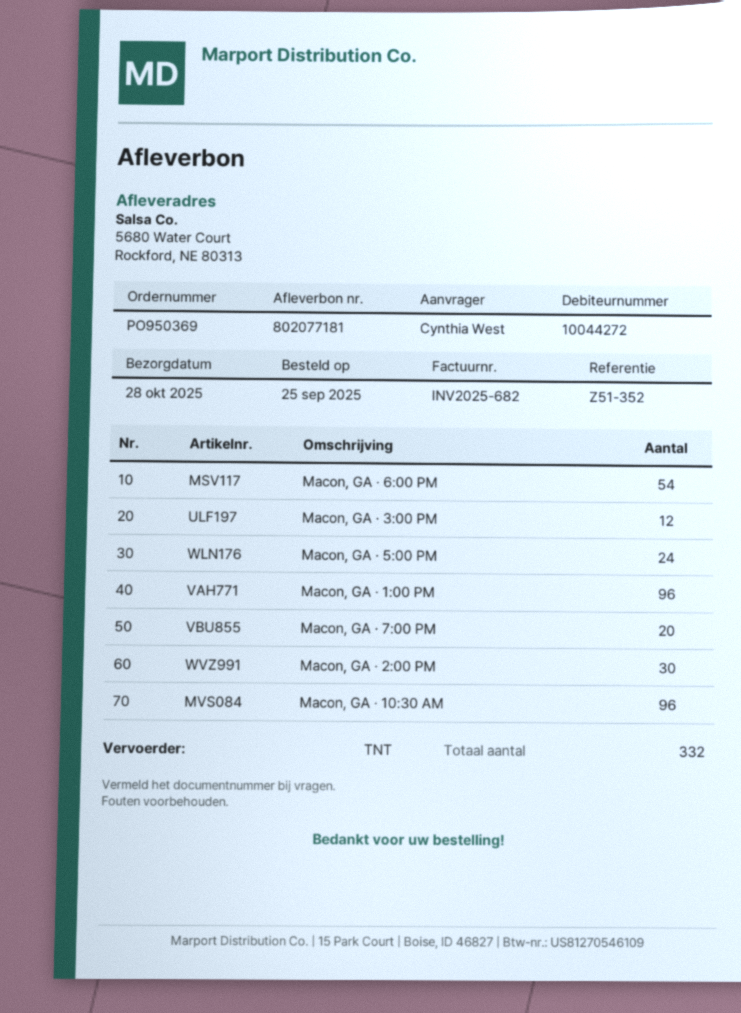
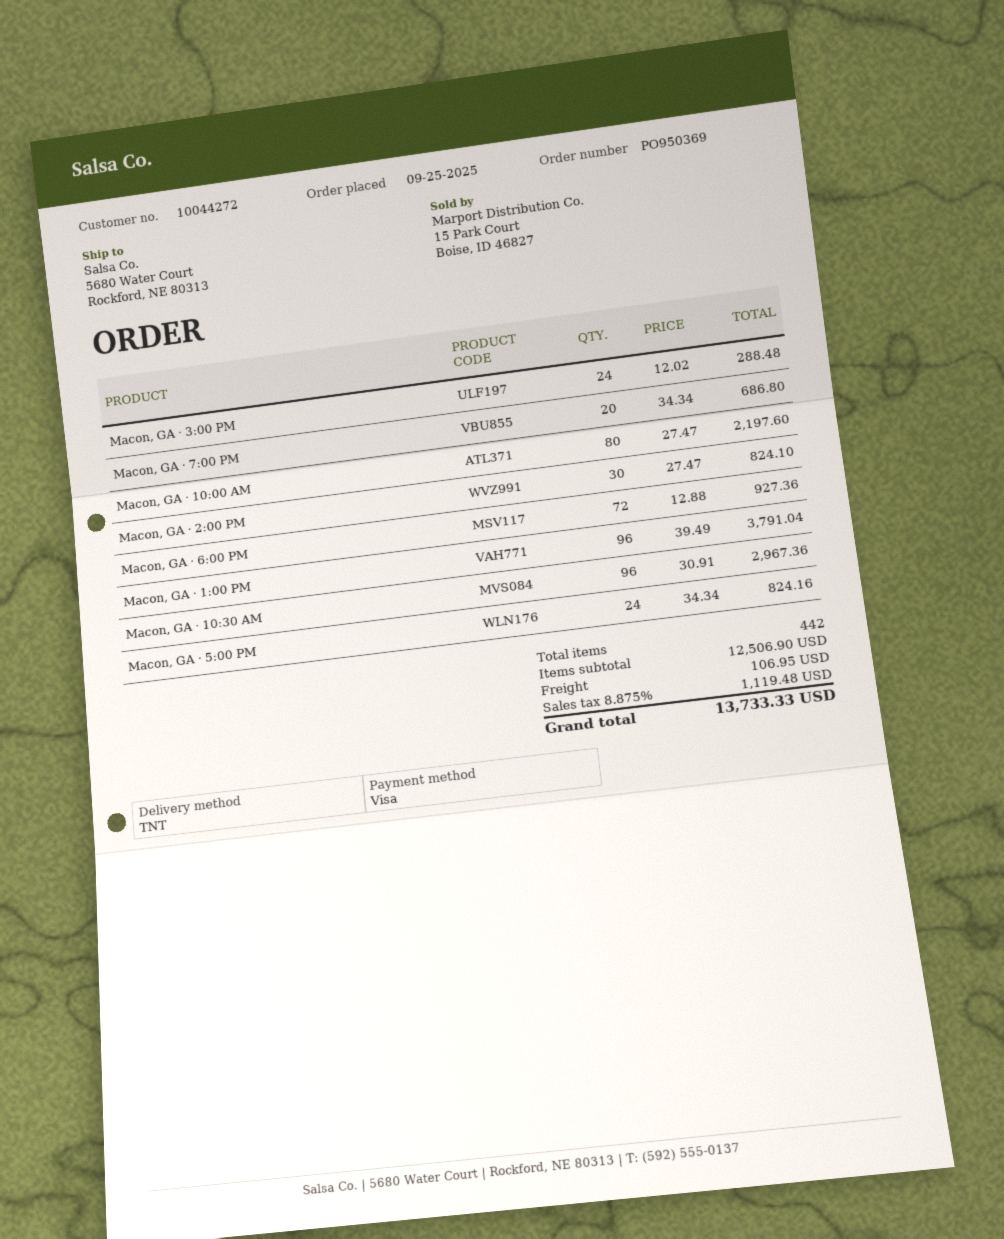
Macon, GA · 6:00 PM: 54 -> 72
Macon, GA · 3:00 PM: 12 -> 24
Macon, GA · 10:00 AM: none -> 80
total quantity: 332 -> 442

